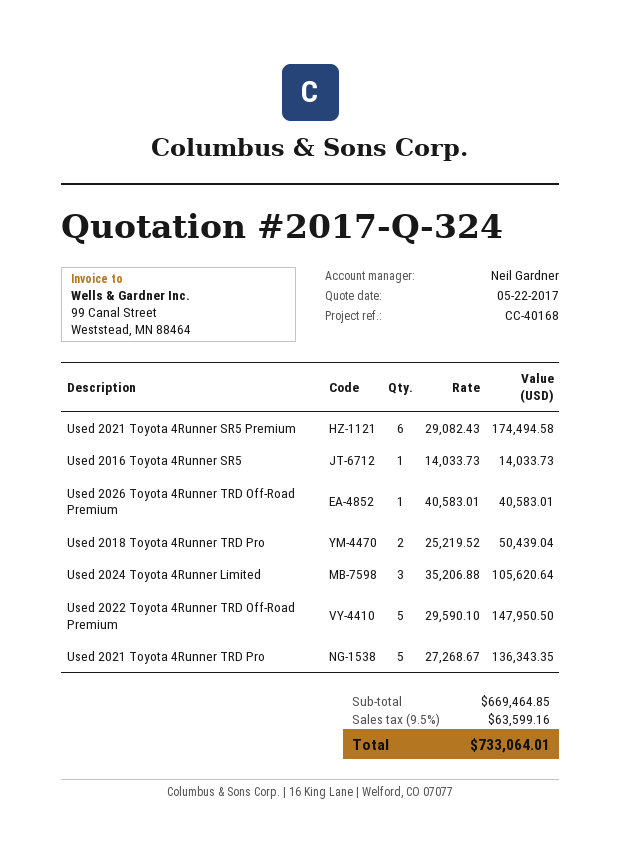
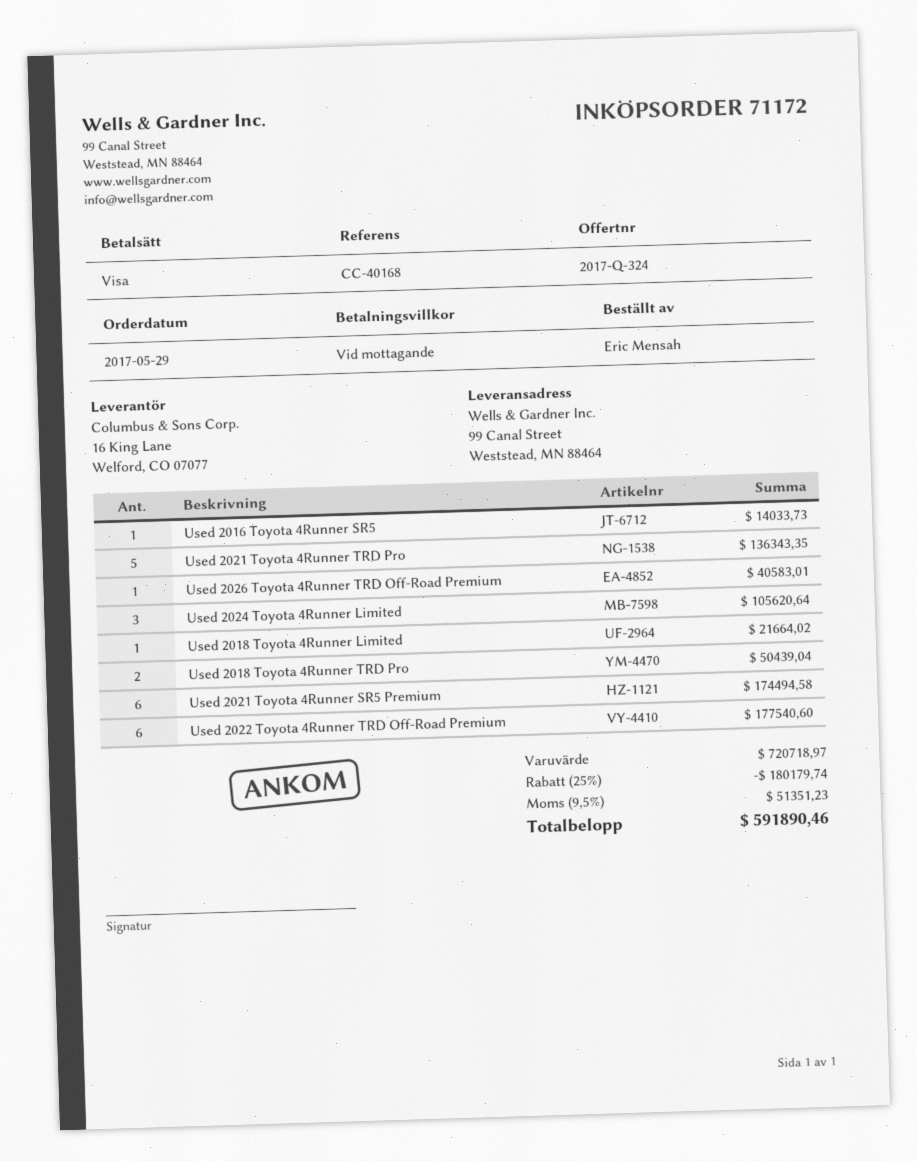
Used 2022 Toyota 4Runner TRD Off-Road Premium: 5 for 147950.50 -> 6 for 177540.60
Used 2018 Toyota 4Runner Limited: none -> 1 for 21664.02
subtotal: 669464.85 -> 720718.97
discount: none -> 25% = 180179.74
tax: 9.5% = 63599.16 -> 9.5% = 51351.23
total: 733064.01 -> 591890.46

